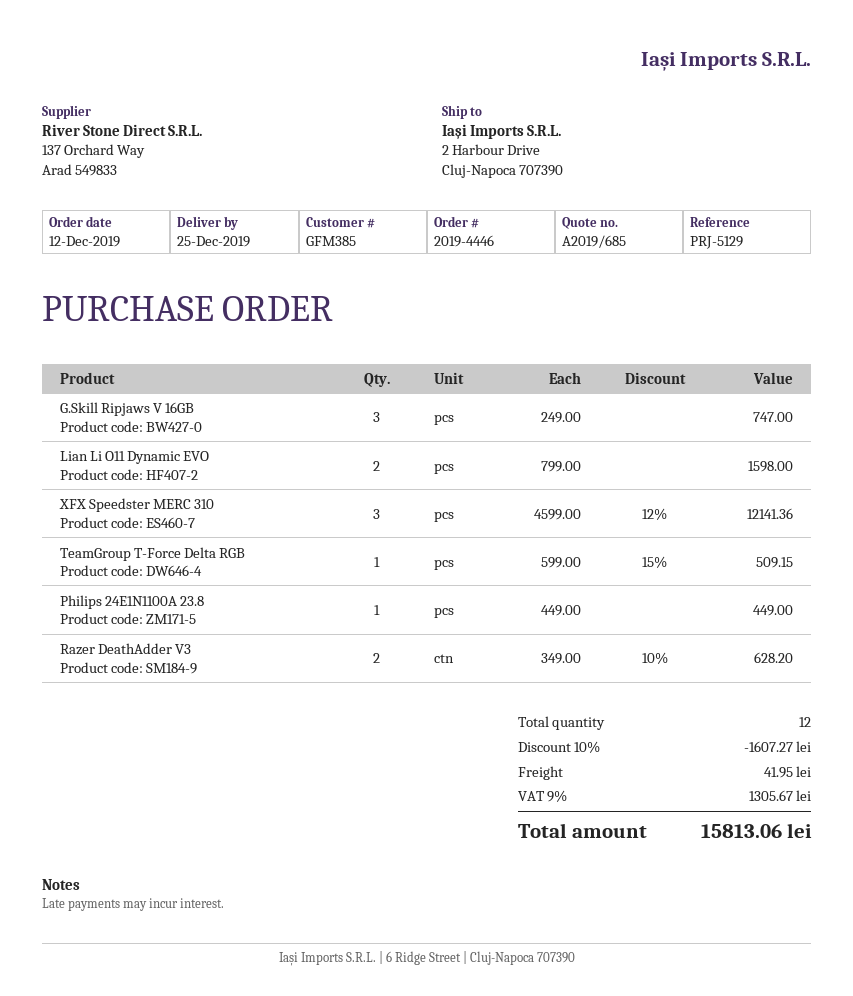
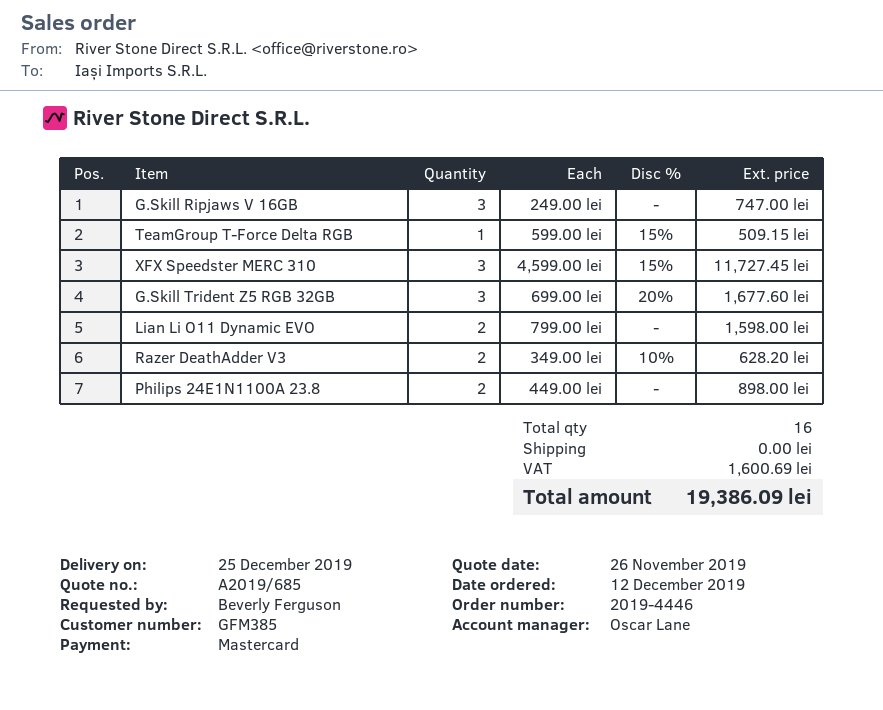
XFX Speedster MERC 310: 3 x 4599.00 - 12% = 12141.36 -> 3 x 4599.00 - 15% = 11727.45
Philips 24E1N1100A 23.8: 1 x 449.00 = 449.00 -> 2 x 449.00 = 898.00
G.Skill Trident Z5 RGB 32GB: none -> 3 x 699.00 - 20% = 1677.60
total quantity: 12 -> 16
discount: 10% = 1607.27 -> none
shipping: 41.95 -> 0.00
tax: 1305.67 -> 1600.69
total: 15813.06 -> 19386.09

